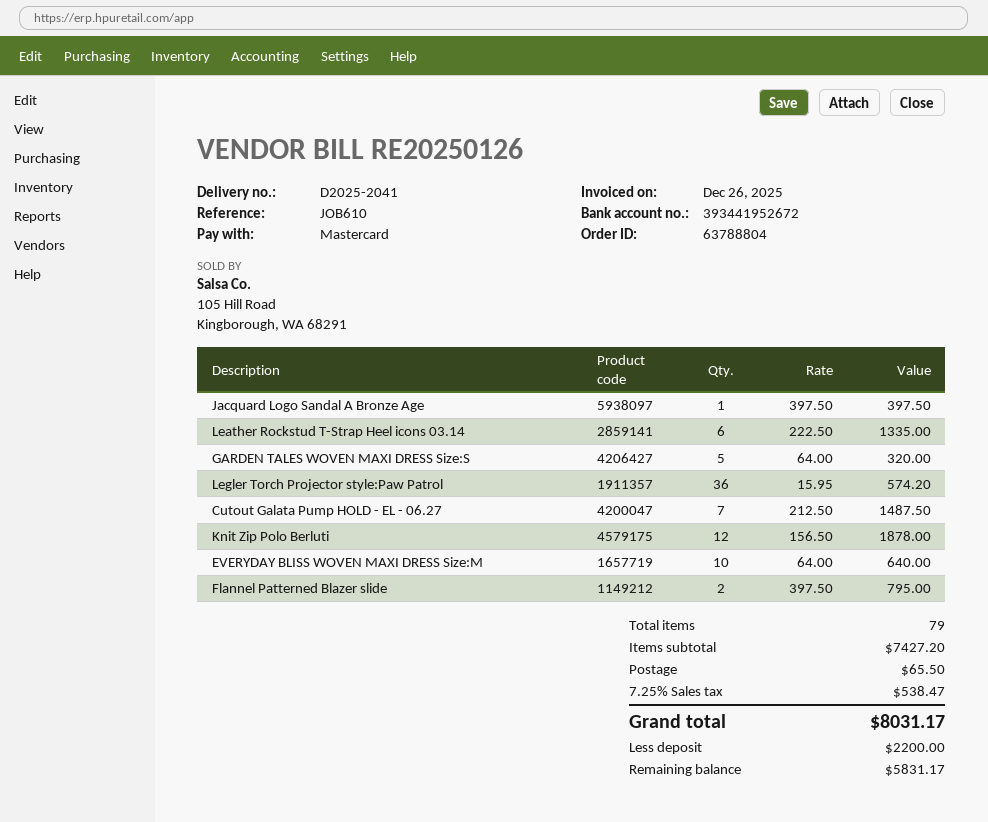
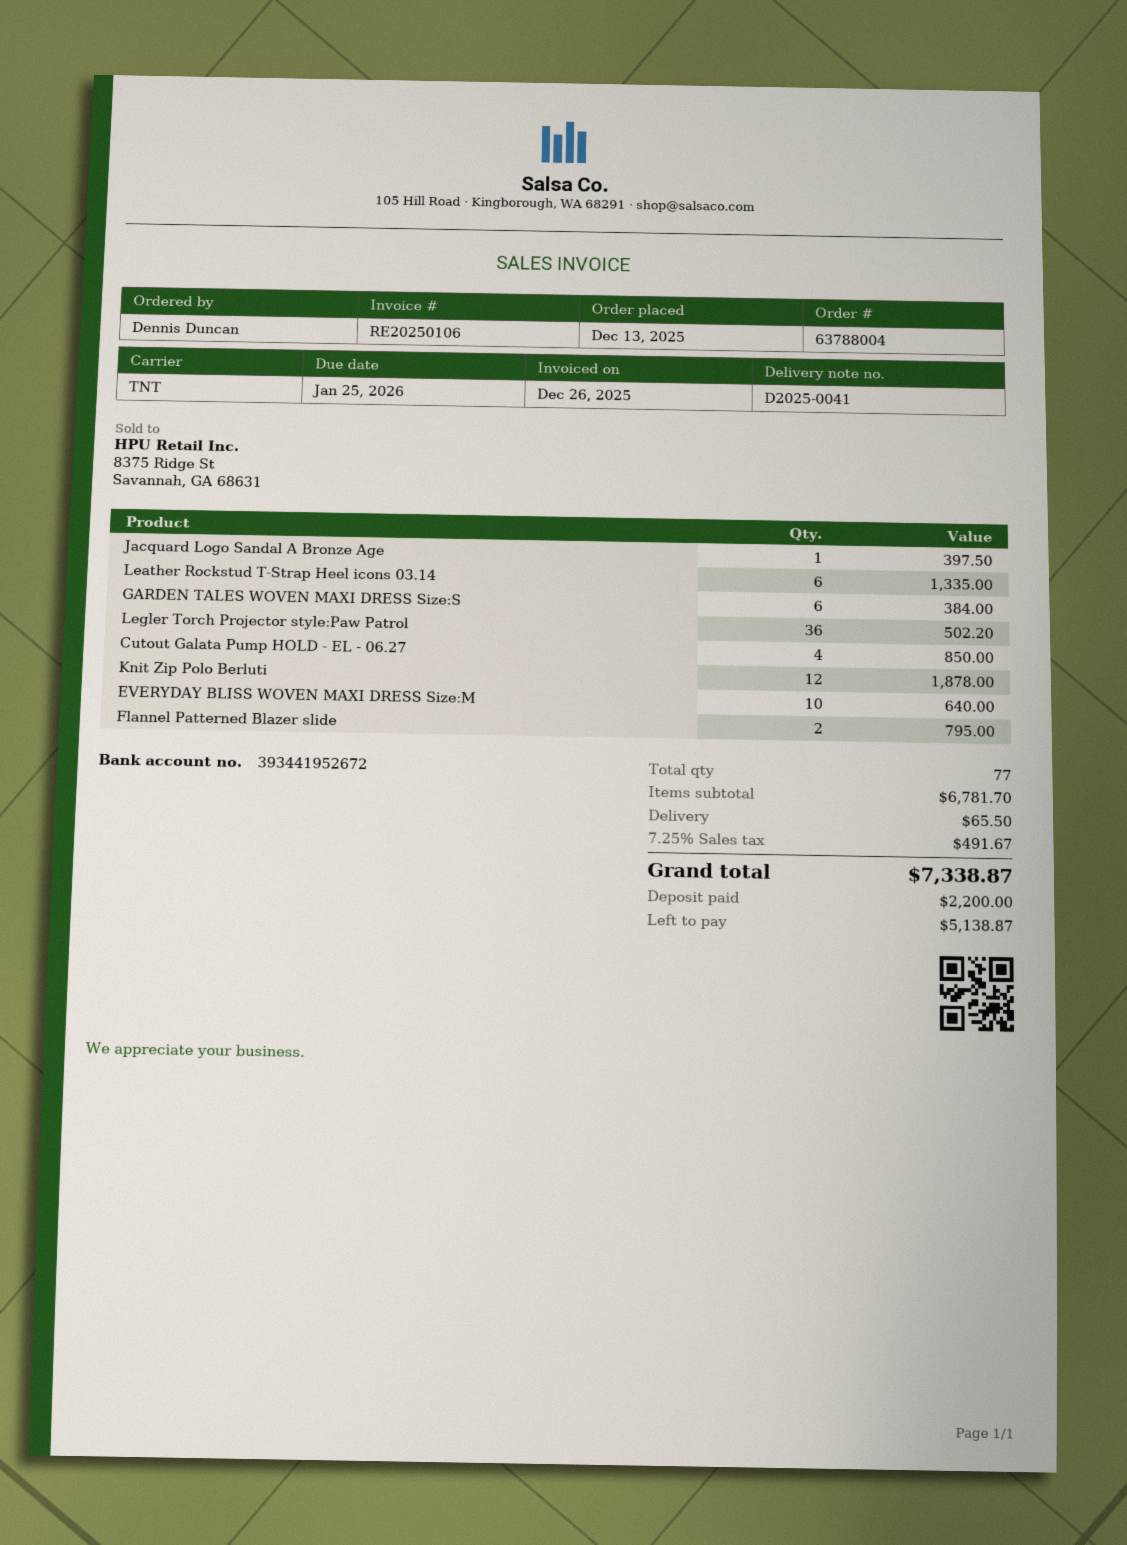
order number: 63788804 -> 63788004
delivery note number: D2025-2041 -> D2025-0041
invoice number: RE20250126 -> RE20250106
GARDEN TALES WOVEN MAXI DRESS Size:S: 5 for 320.00 -> 6 for 384.00
Legler Torch Projector style:Paw Patrol: 36 for 574.20 -> 36 for 502.20
Cutout Galata Pump HOLD - EL - 06.27: 7 for 1487.50 -> 4 for 850.00
total quantity: 79 -> 77
subtotal: 7427.20 -> 6781.70
tax: 7.25% = 538.47 -> 7.25% = 491.67
total: 8031.17 -> 7338.87
balance: 5831.17 -> 5138.87

